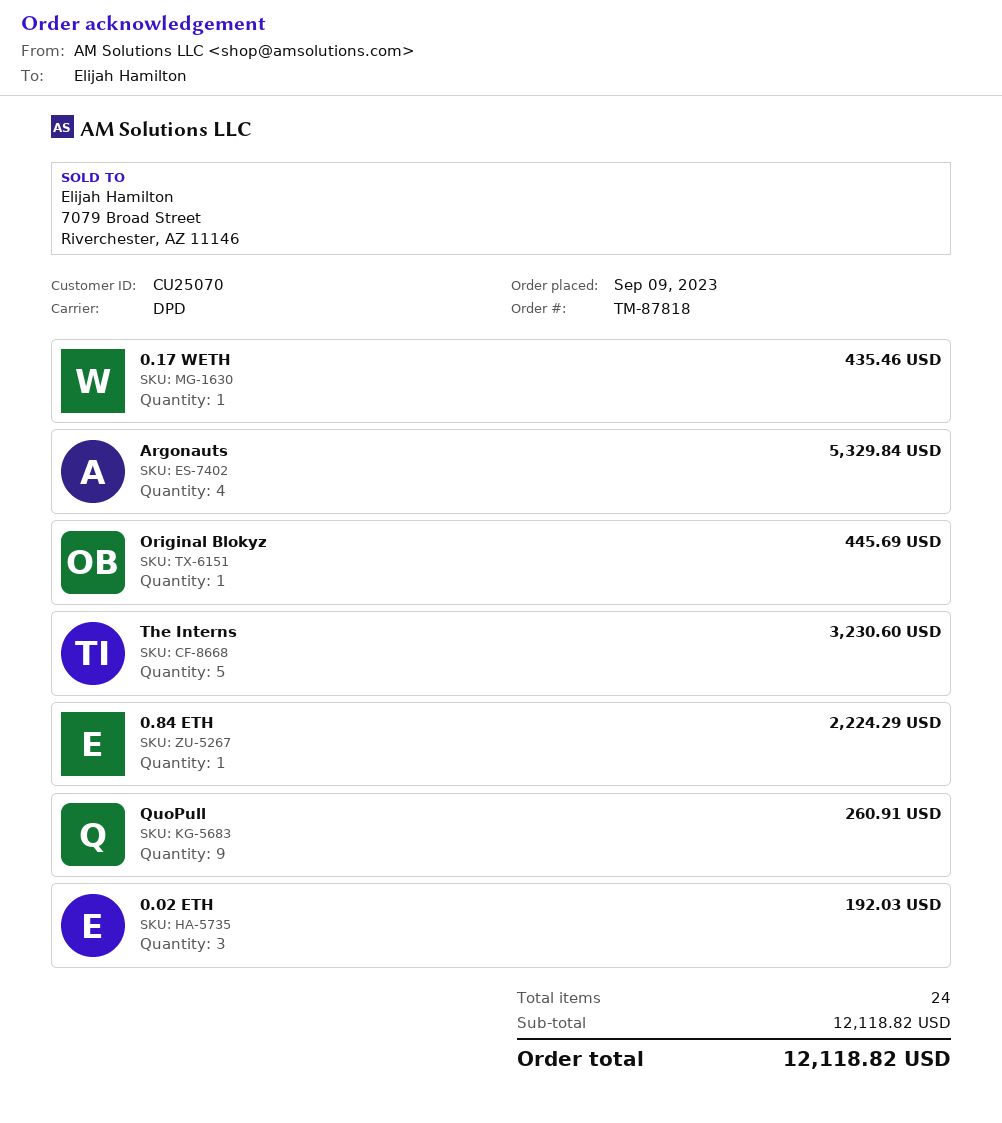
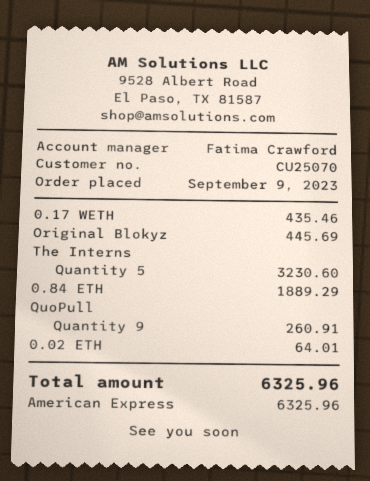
Argonauts: 4 for 5329.84 -> none
0.84 ETH: 1 for 2224.29 -> 1 for 1889.29
0.02 ETH: 3 for 192.03 -> 1 for 64.01
total: 12118.82 -> 6325.96

